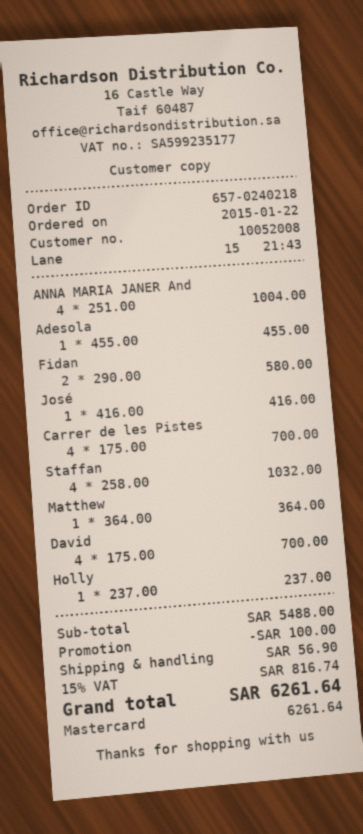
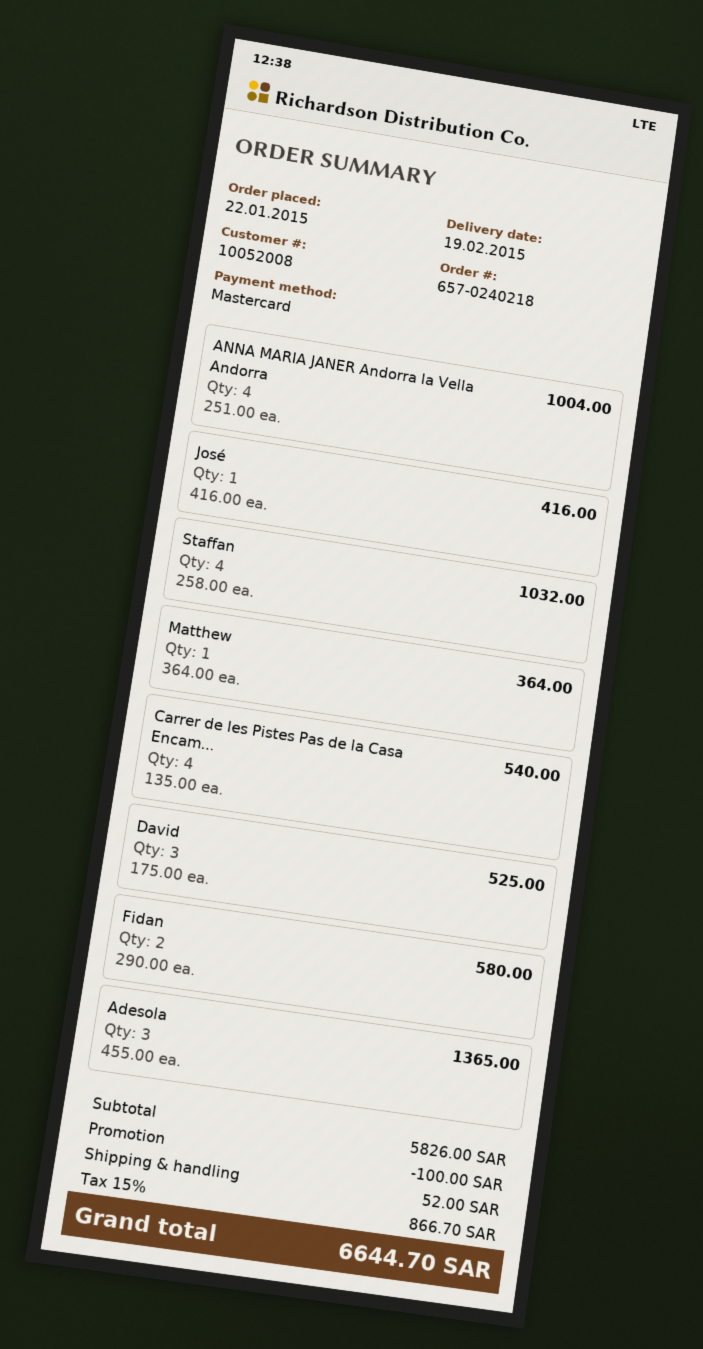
Adesola: 1 x 455.00 = 455.00 -> 3 x 455.00 = 1365.00
Carrer de les Pistes: 4 x 175.00 = 700.00 -> 4 x 135.00 = 540.00
David: 4 x 175.00 = 700.00 -> 3 x 175.00 = 525.00
Holly: 1 x 237.00 = 237.00 -> none
subtotal: 5488.00 -> 5826.00
shipping: 56.90 -> 52.00
tax: 15% = 816.74 -> 15% = 866.70
total: 6261.64 -> 6644.70

